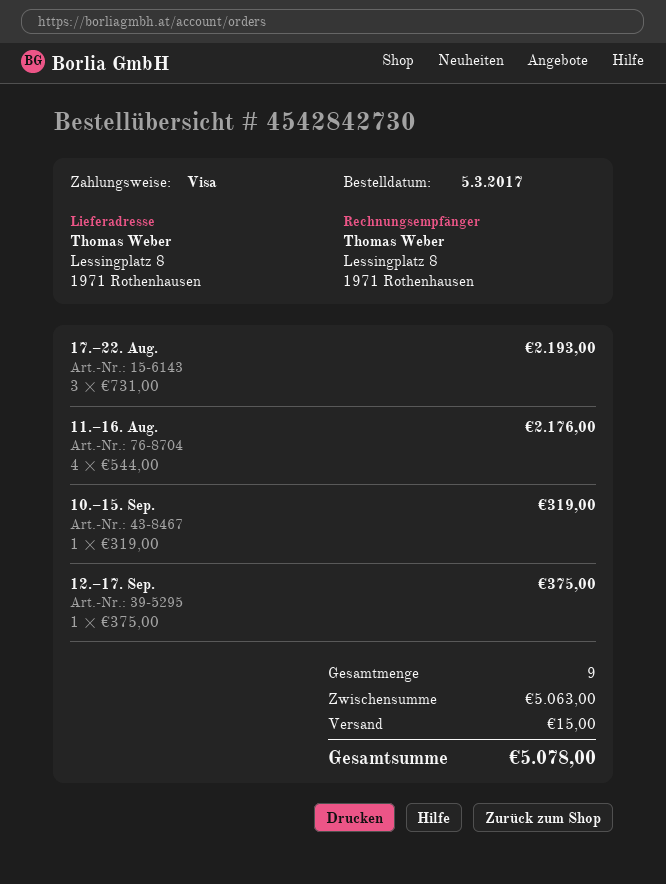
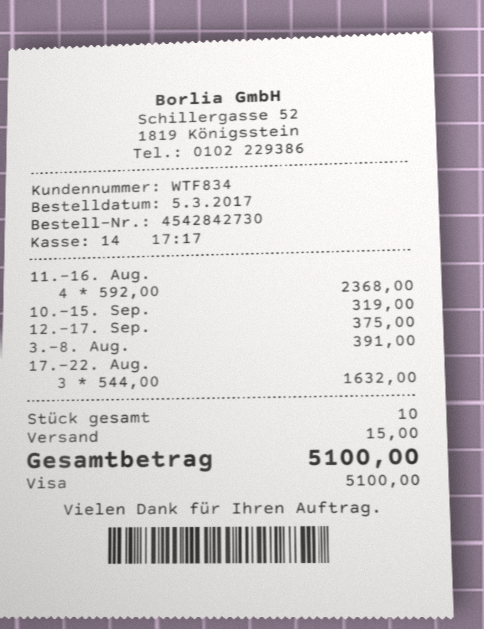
17.–22. Aug.: 3 x 731.00 = 2193.00 -> 3 x 544.00 = 1632.00
11.–16. Aug.: 4 x 544.00 = 2176.00 -> 4 x 592.00 = 2368.00
3.–8. Aug.: none -> 1 x 391.00 = 391.00
total quantity: 9 -> 10
total: 5078.00 -> 5100.00

